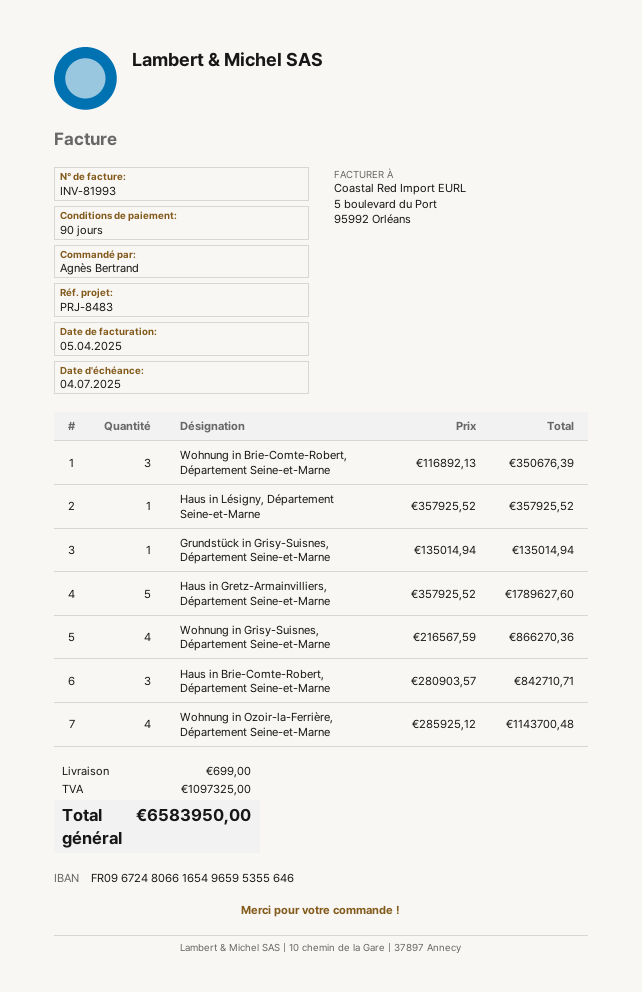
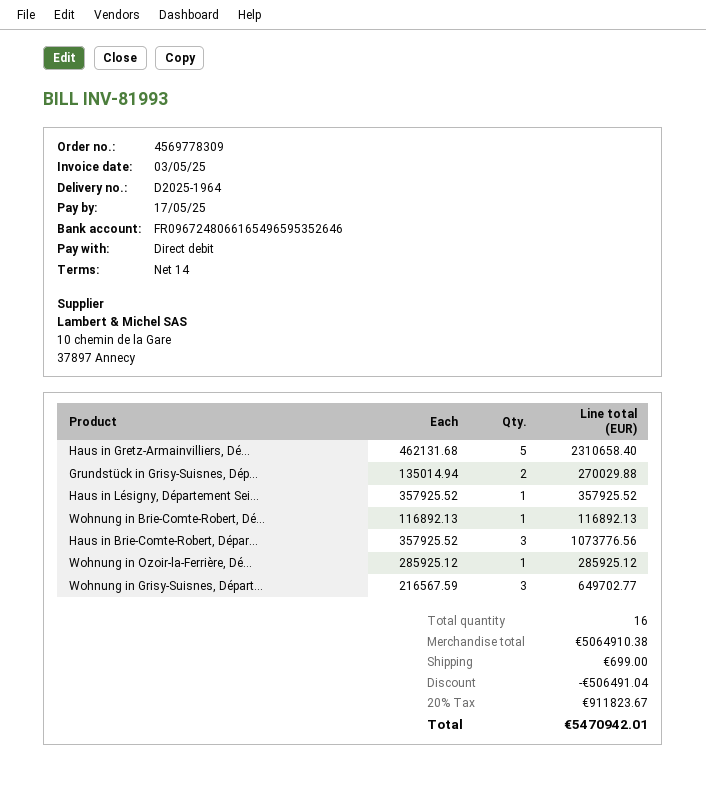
invoice date: 2025-04-05 -> 2025-05-03
payment terms: 90 days -> 14 days
due date: 2025-07-04 -> 2025-05-17
bank account: FR0967248066165496595355646 -> FR0967248066165496595352646
Wohnung in Brie-Comte-Robert, Département Seine-et-Marne: 3 x 116892.13 = 350676.39 -> 1 x 116892.13 = 116892.13
Grundstück in Grisy-Suisnes, Département Seine-et-Marne: 1 x 135014.94 = 135014.94 -> 2 x 135014.94 = 270029.88
Haus in Gretz-Armainvilliers, Département Seine-et-Marne: 5 x 357925.52 = 1789627.60 -> 5 x 462131.68 = 2310658.40
Wohnung in Grisy-Suisnes, Département Seine-et-Marne: 4 x 216567.59 = 866270.36 -> 3 x 216567.59 = 649702.77
Haus in Brie-Comte-Robert, Département Seine-et-Marne: 3 x 280903.57 = 842710.71 -> 3 x 357925.52 = 1073776.56
Wohnung in Ozoir-la-Ferrière, Département Seine-et-Marne: 4 x 285925.12 = 1143700.48 -> 1 x 285925.12 = 285925.12
discount: none -> 506491.04
tax: 1097325.00 -> 911823.67
total: 6583950.00 -> 5470942.01

